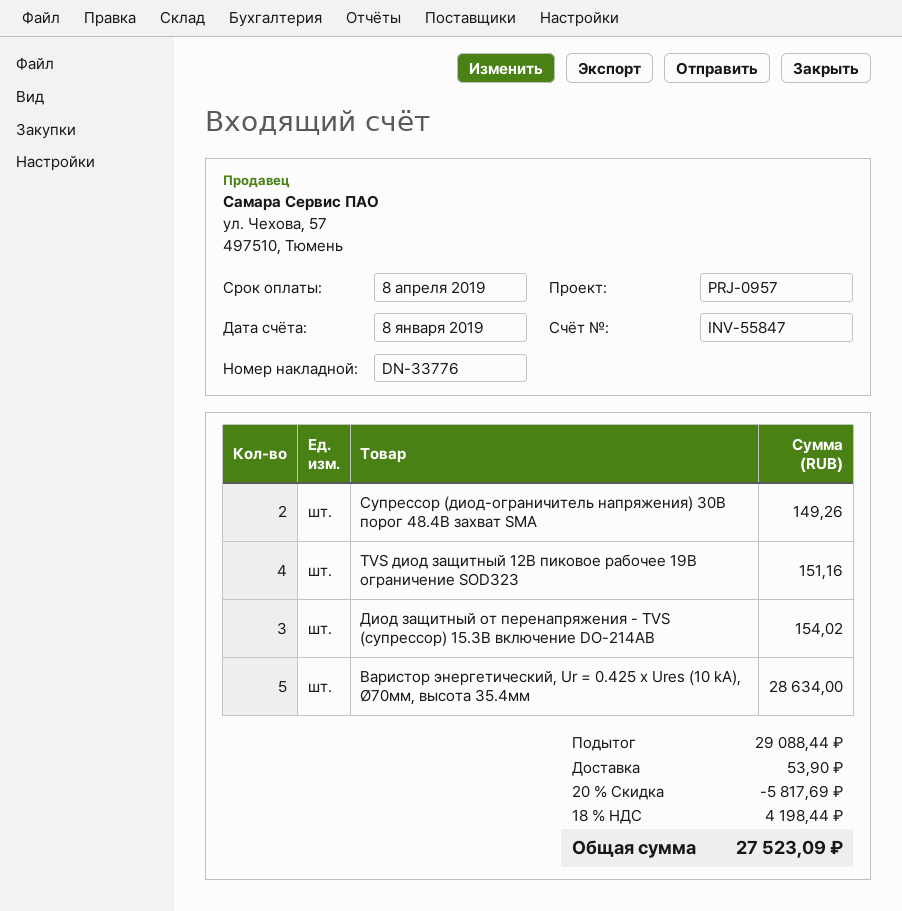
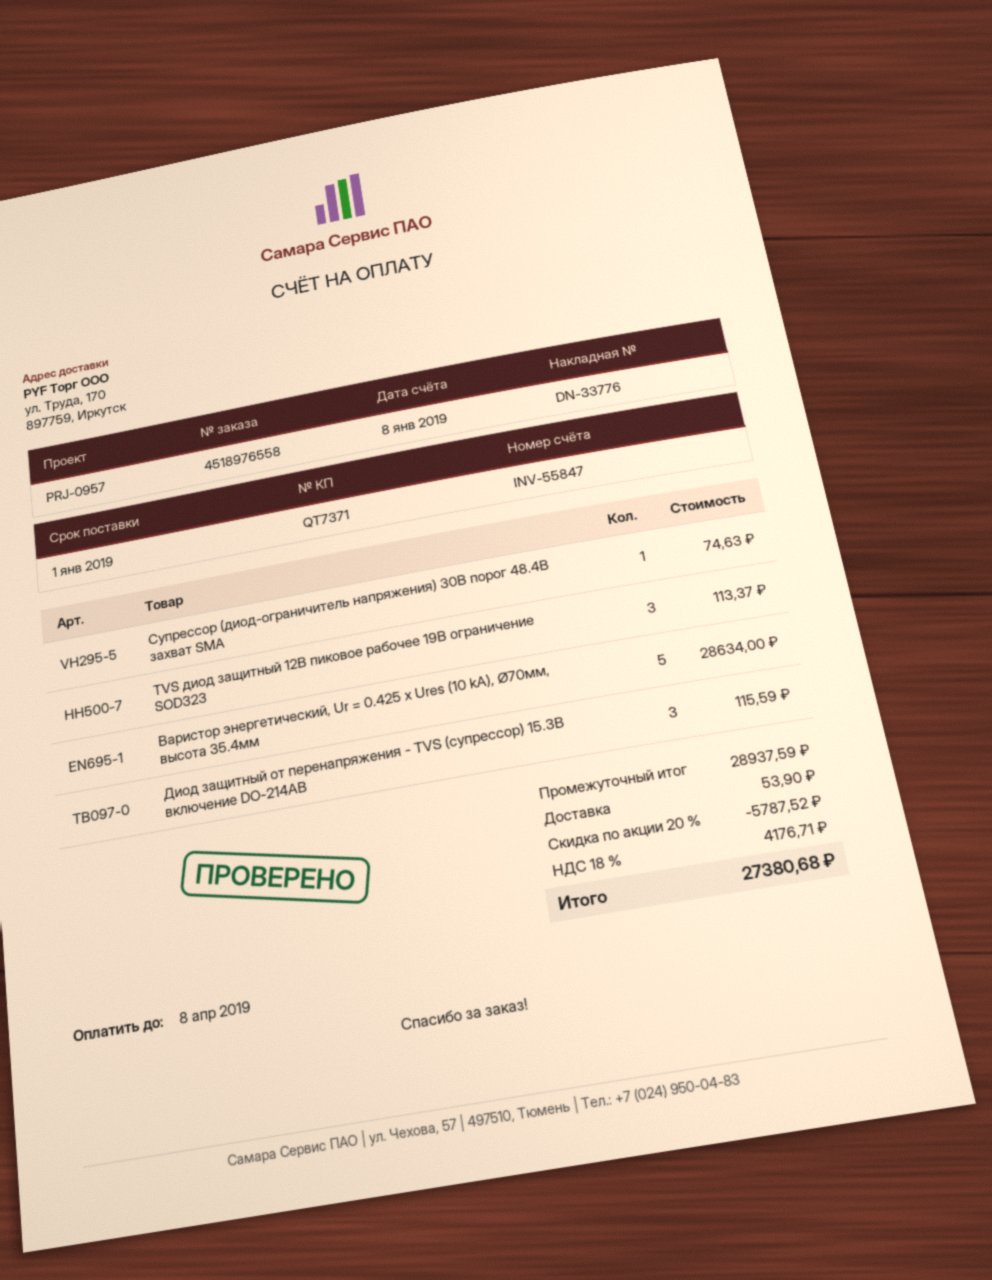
Супрессор (диод-ограничитель напряжения) 30В порог 48.4В захват SMA: 2 for 149.26 -> 1 for 74.63
TVS диод защитный 12В пиковое рабочее 19В ограничение SOD323: 4 for 151.16 -> 3 for 113.37
Диод защитный от перенапряжения - TVS (супрессор) 15.3В включение DO-214AB: 3 for 154.02 -> 3 for 115.59
subtotal: 29088.44 -> 28937.59
discount: 20% = 5817.69 -> 20% = 5787.52
tax: 18% = 4198.44 -> 18% = 4176.71
total: 27523.09 -> 27380.68

